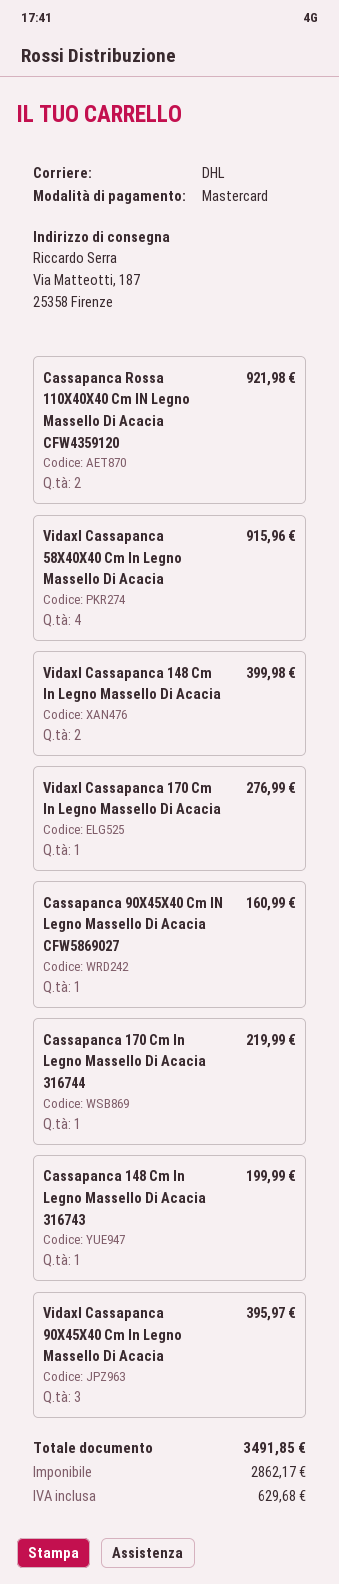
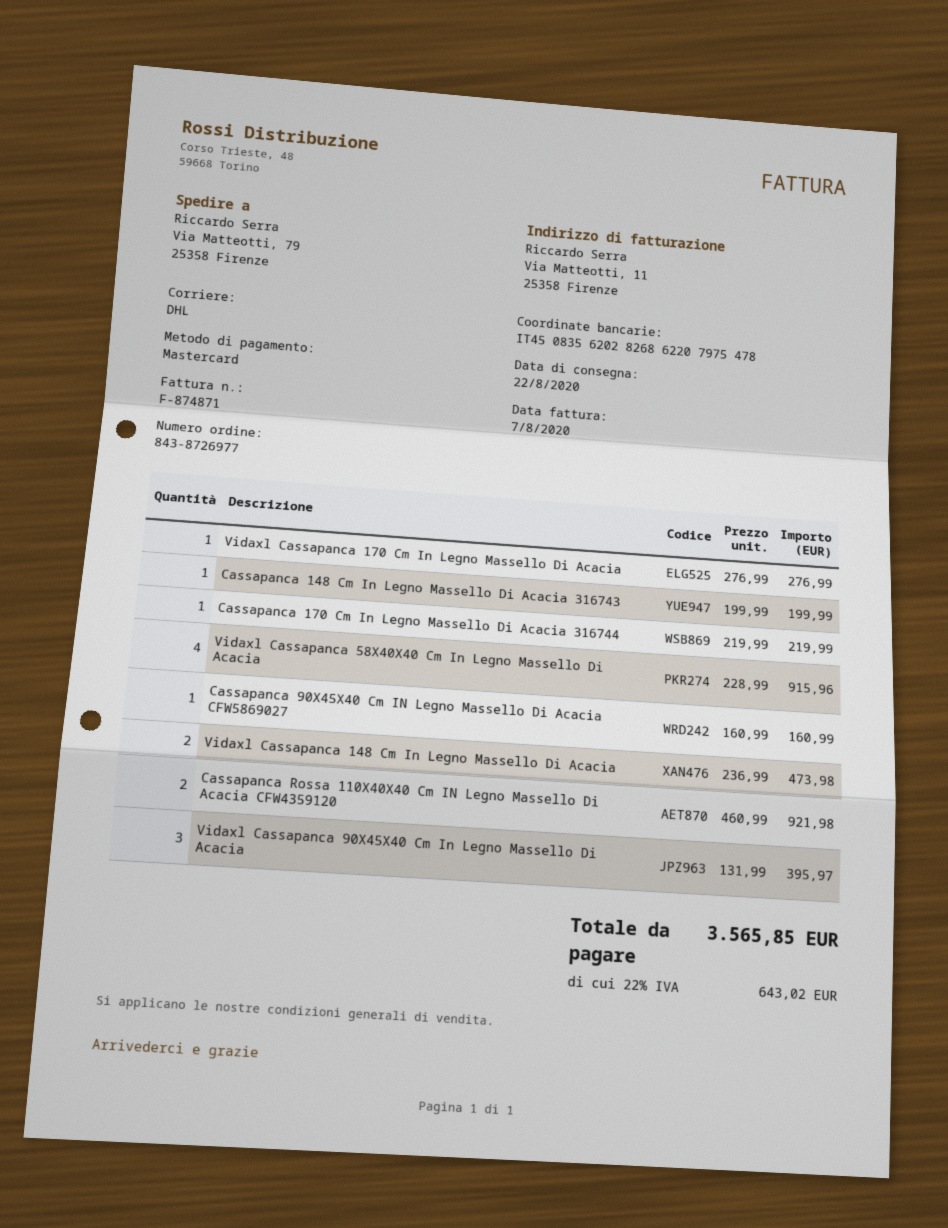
ship to: Via Matteotti, 187, 25358 Firenze -> Via Matteotti, 79, 25358 Firenze
Vidaxl Cassapanca 148 Cm In Legno Massello Di Acacia: 2 for 399.98 -> 2 for 473.98
tax: 629.68 -> 643.02
total: 3491.85 -> 3565.85

